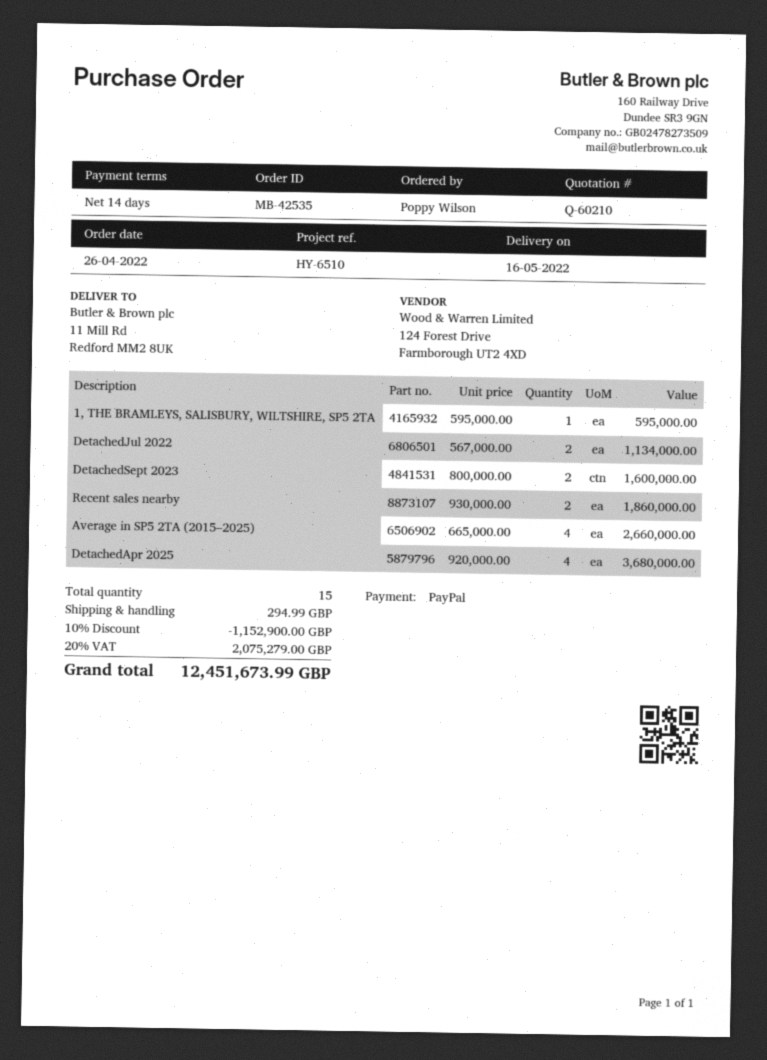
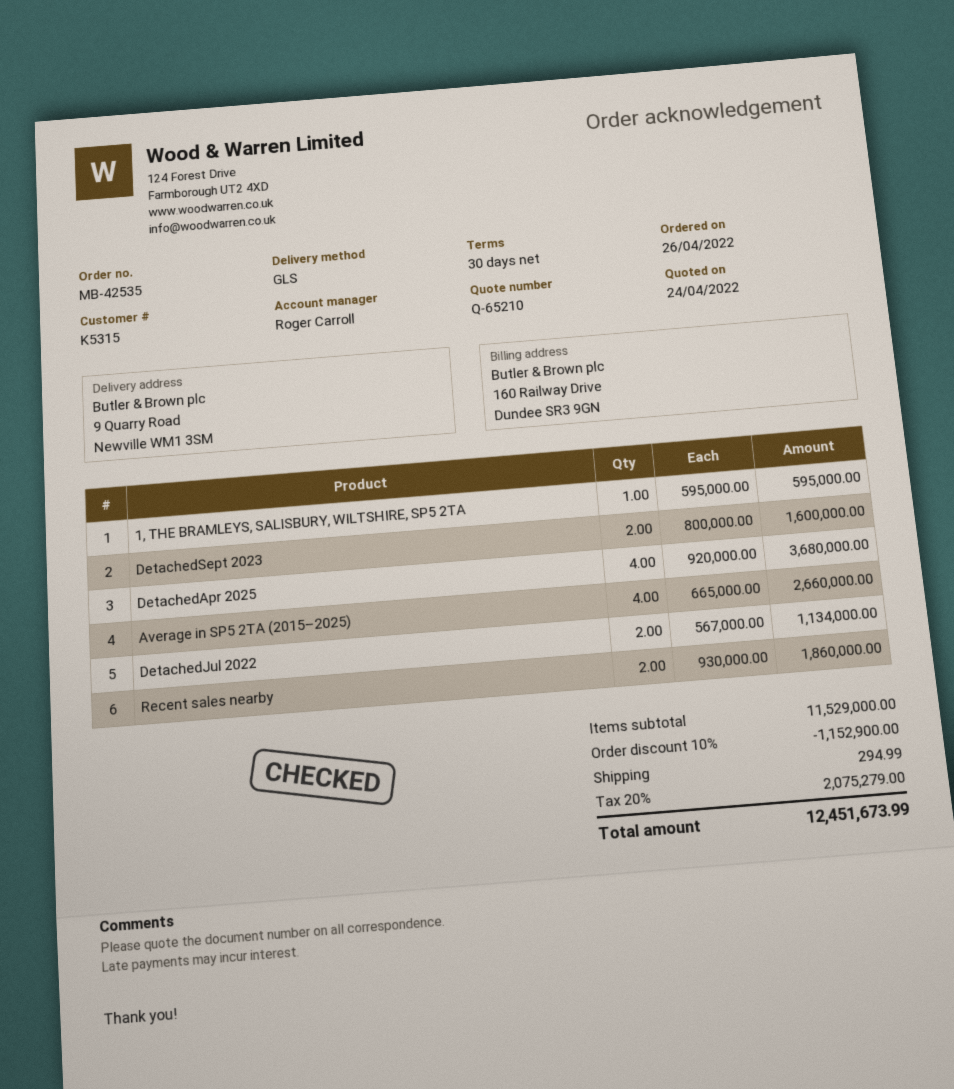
quote number: Q-60210 -> Q-65210
payment terms: 14 days -> 30 days
ship to: 11 Mill Rd, Redford MM2 8UK -> 9 Quarry Road, Newville WM1 3SM

